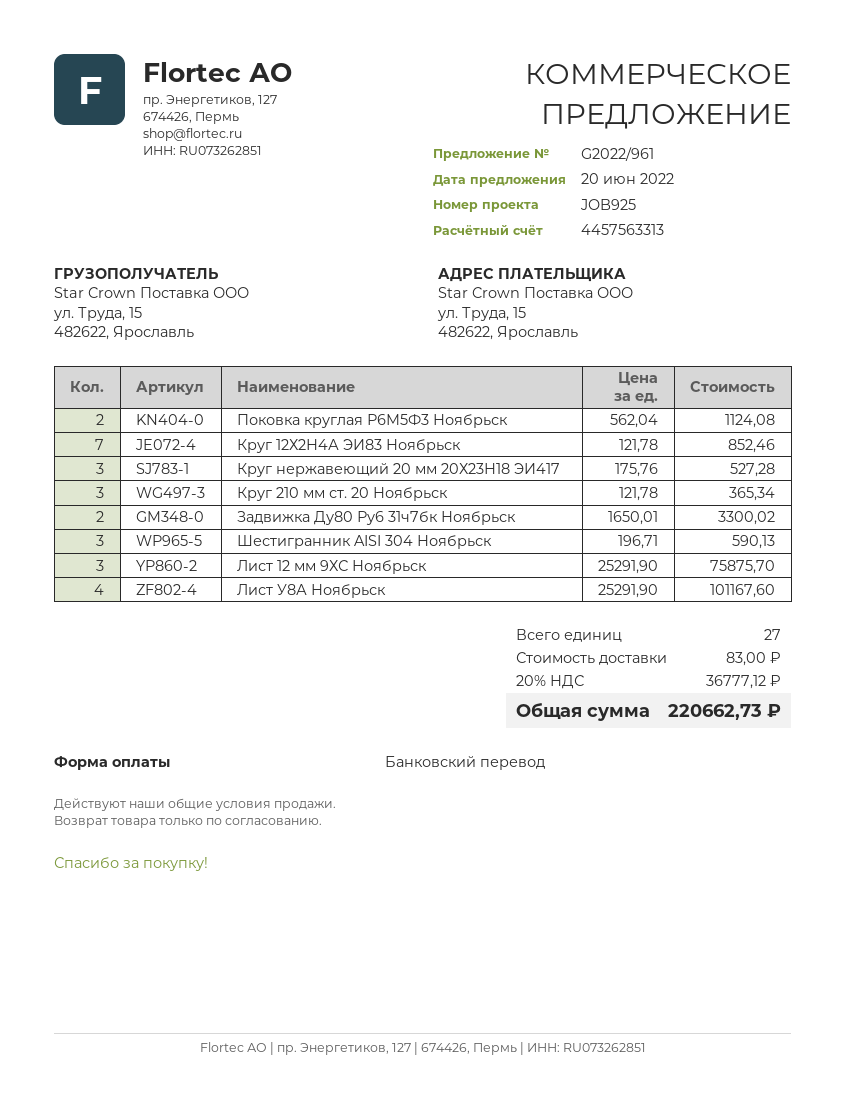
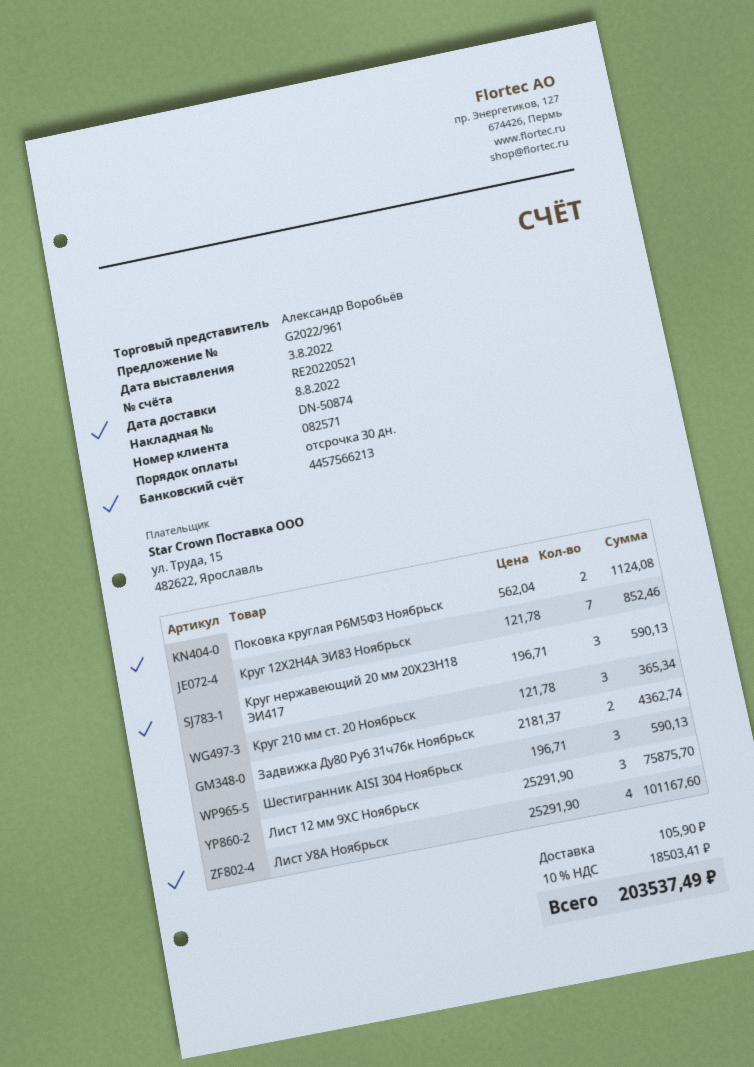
bank account: 4457563313 -> 4457566213
Круг нержавеющий 20 мм 20Х23Н18 ЭИ417: 3 x 175.76 = 527.28 -> 3 x 196.71 = 590.13
Задвижка Ду80 Ру6 31ч7бк Ноябрьск: 2 x 1650.01 = 3300.02 -> 2 x 2181.37 = 4362.74
shipping: 83.00 -> 105.90
tax: 20% = 36777.12 -> 10% = 18503.41
total: 220662.73 -> 203537.49

